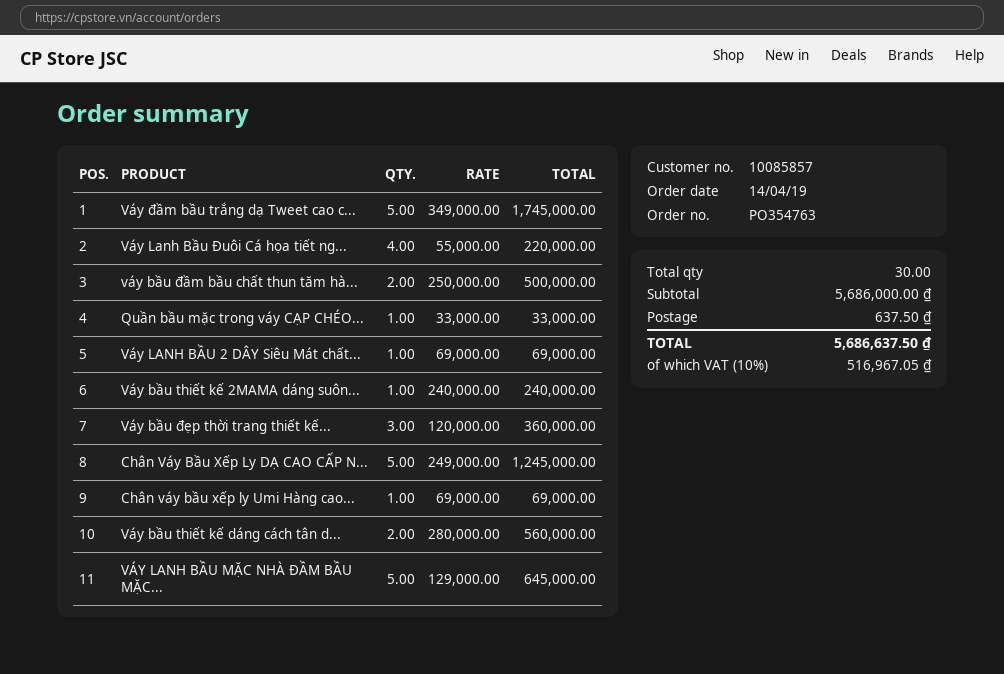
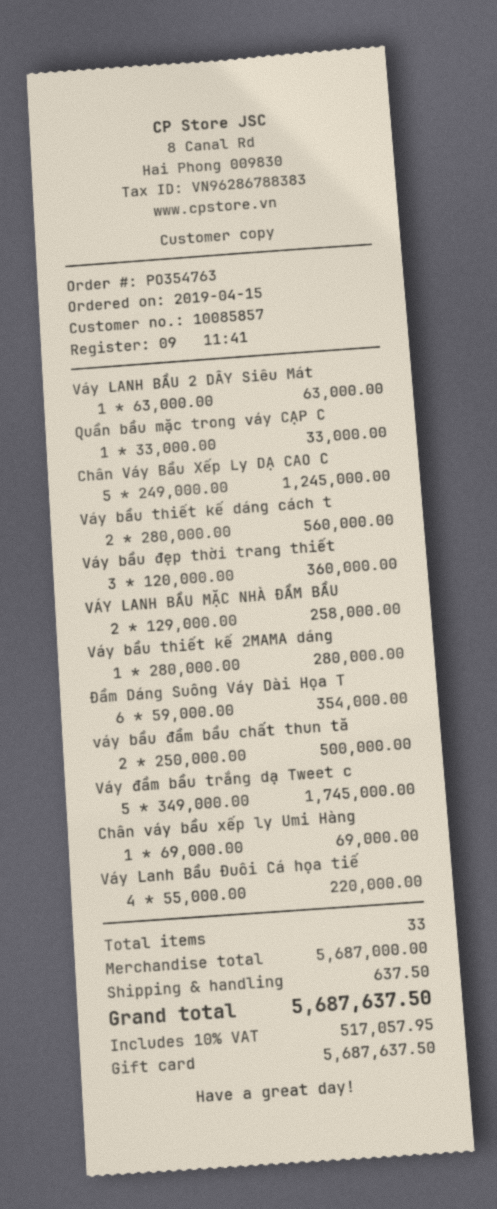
order date: 2019-04-14 -> 2019-04-15
Váy LANH BẦU 2 DÂY Siêu Mát chất...: 1 x 69000.00 = 69000.00 -> 1 x 63000.00 = 63000.00
Váy bầu thiết kế 2MAMA dáng suôn...: 1 x 240000.00 = 240000.00 -> 1 x 280000.00 = 280000.00
VÁY LANH BẦU MẶC NHÀ ĐẦM BẦU MẶC...: 5 x 129000.00 = 645000.00 -> 2 x 129000.00 = 258000.00
Đầm Dáng Suông Váy Dài Họa T: none -> 6 x 59000.00 = 354000.00
total quantity: 30 -> 33
subtotal: 5686000.00 -> 5687000.00
tax: 10% = 516967.05 -> 10% = 517057.95
total: 5686637.50 -> 5687637.50

